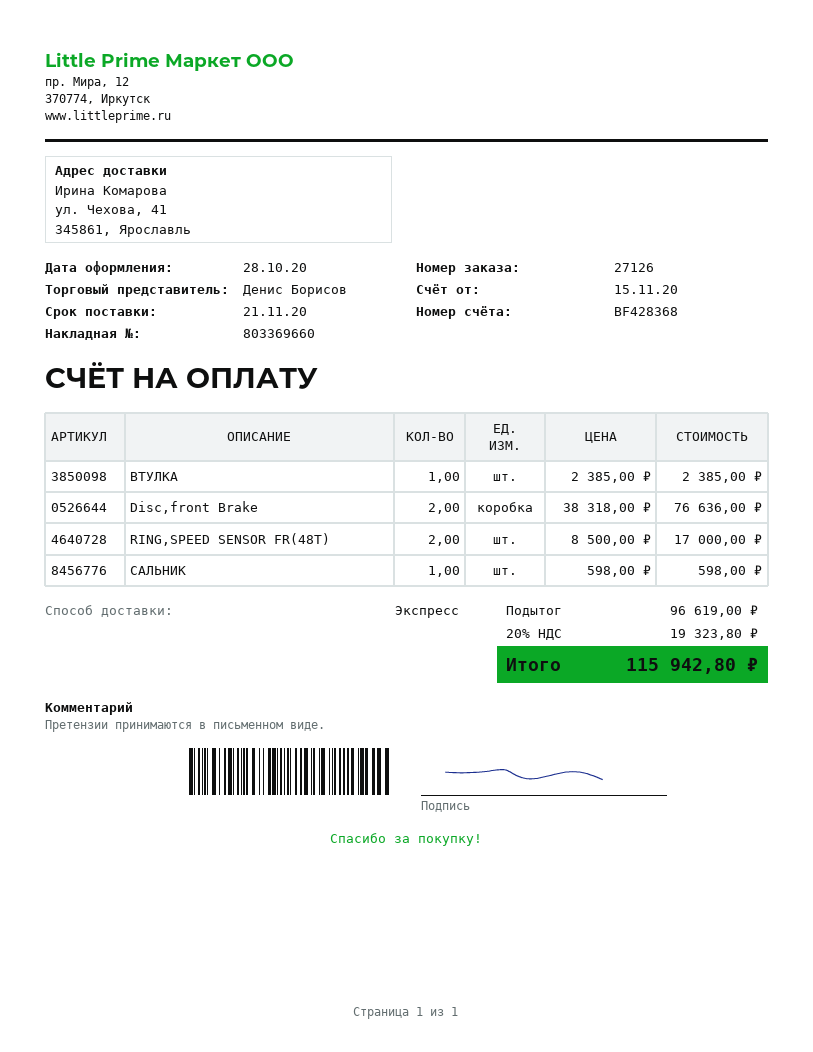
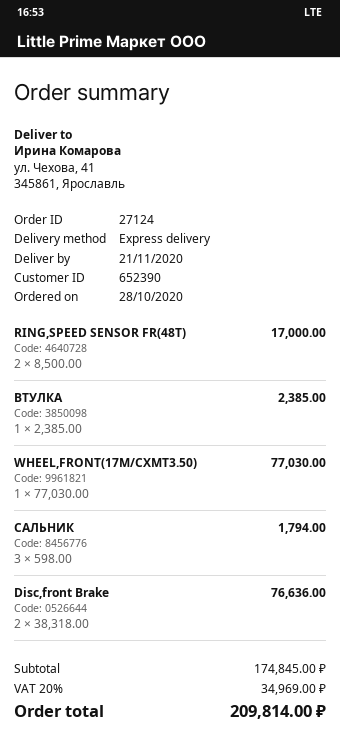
order number: 27126 -> 27124
САЛЬНИК: 1 x 598.00 = 598.00 -> 3 x 598.00 = 1794.00
WHEEL,FRONT(17M/CXMT3.50): none -> 1 x 77030.00 = 77030.00
subtotal: 96619.00 -> 174845.00
tax: 20% = 19323.80 -> 20% = 34969.00
total: 115942.80 -> 209814.00

